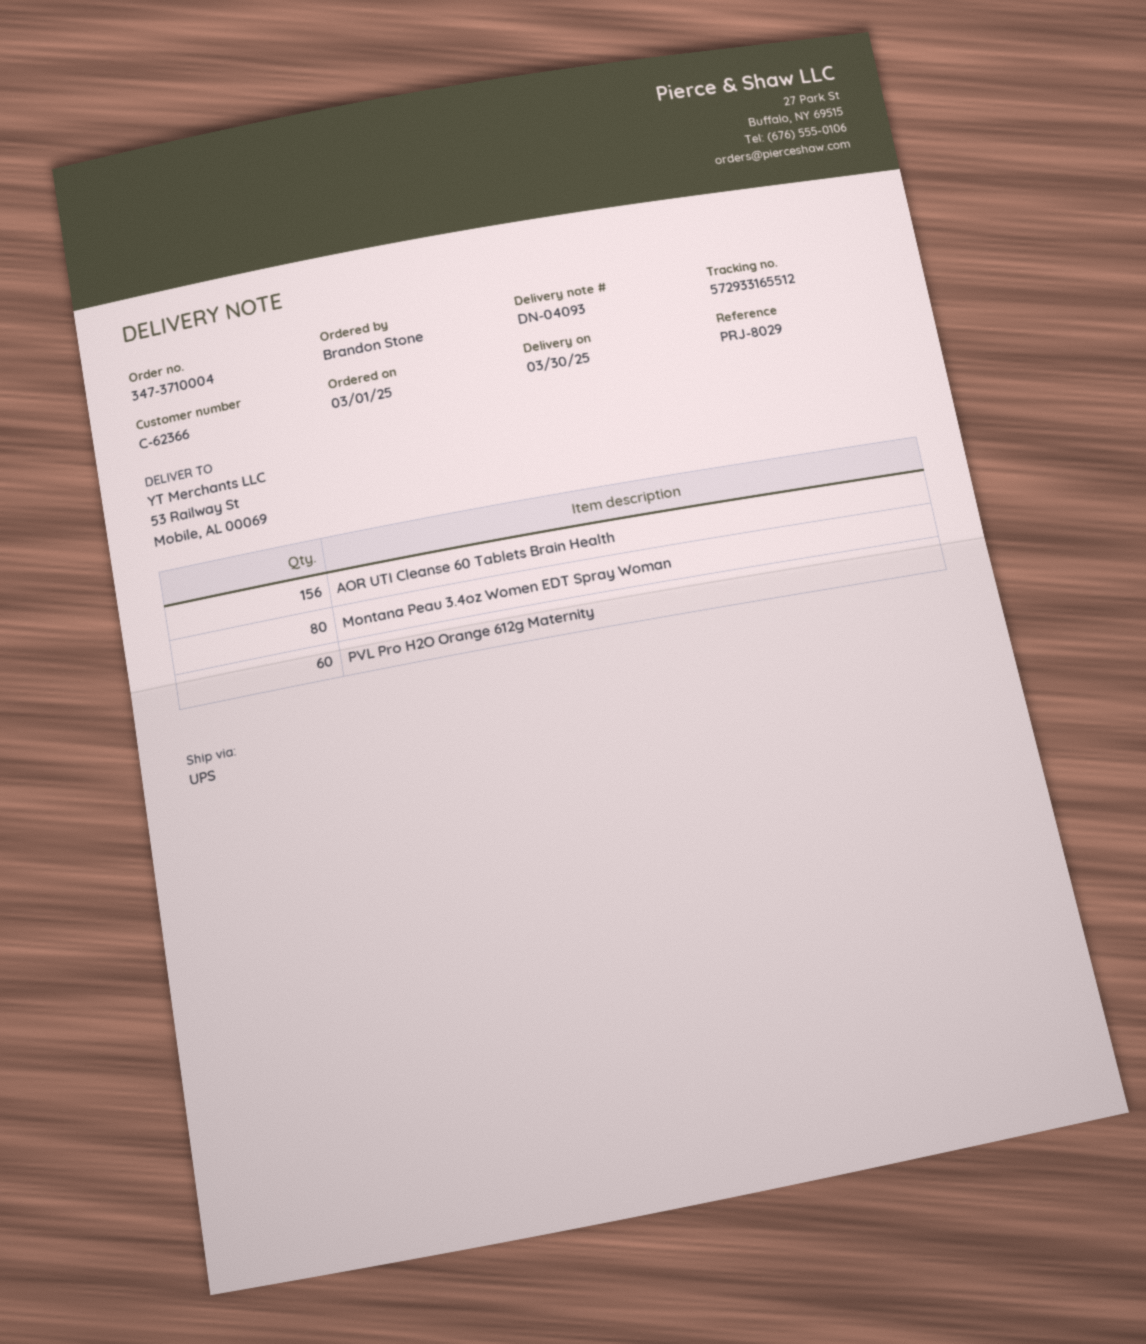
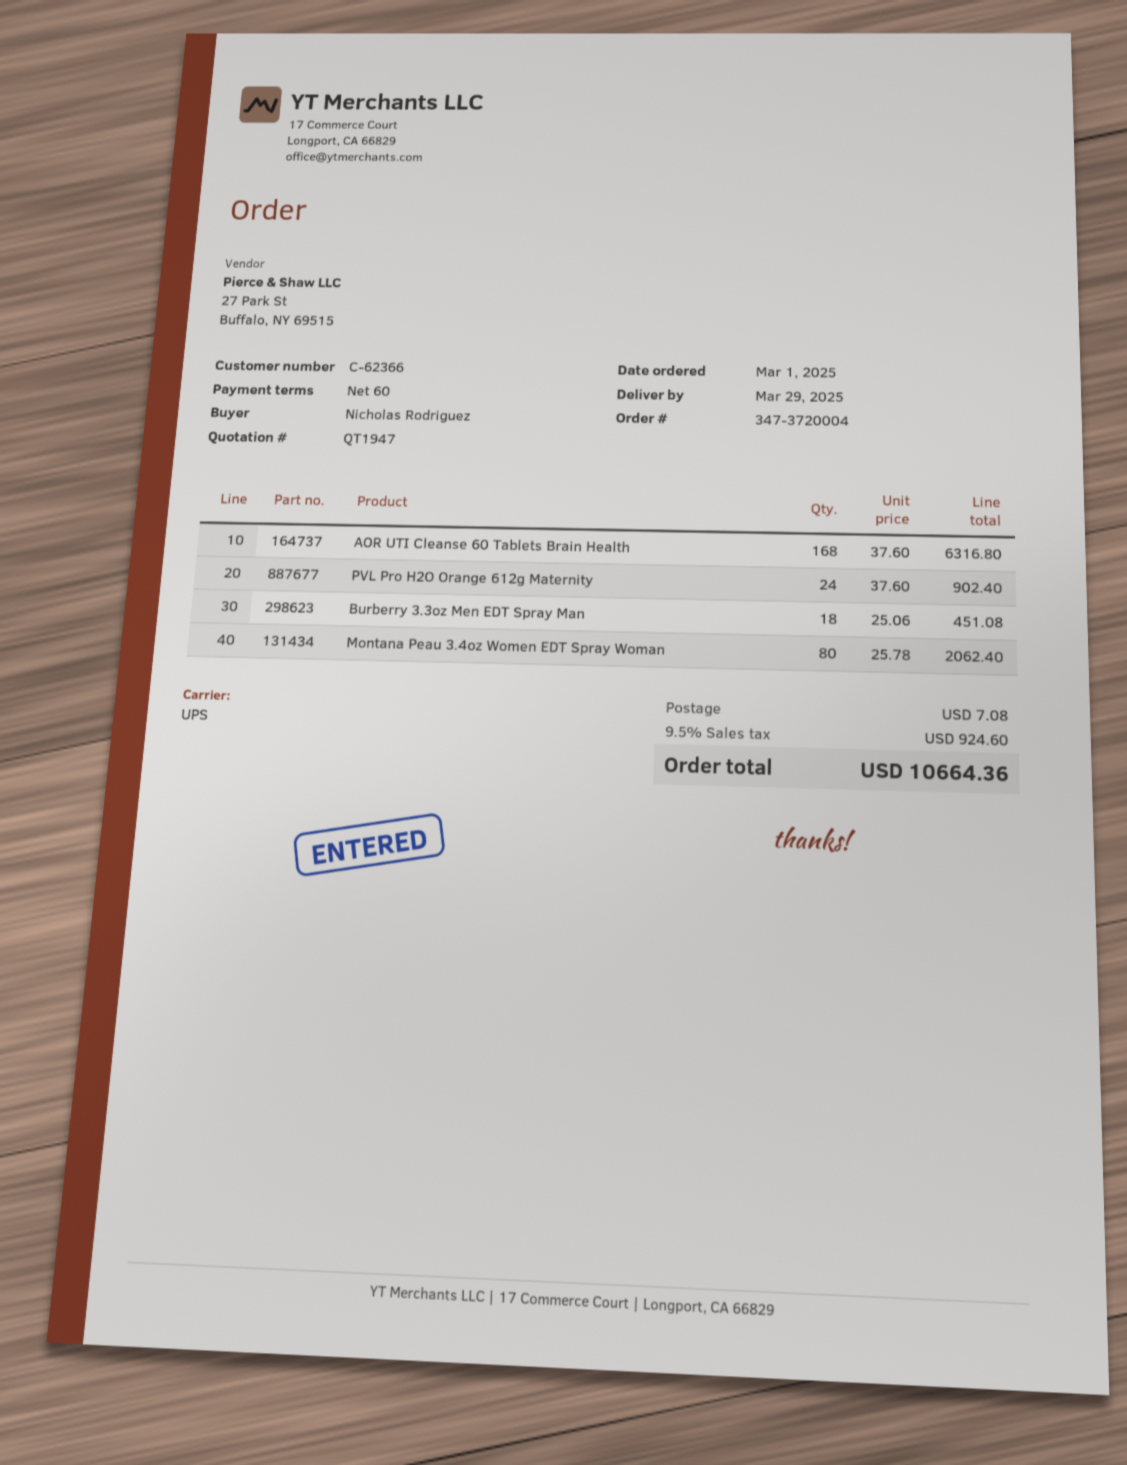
order number: 347-3710004 -> 347-3720004
delivery date: 2025-03-30 -> 2025-03-29
ordered by: Brandon Stone -> Nicholas Rodriguez
AOR UTI Cleanse 60 Tablets Brain Health: 156 -> 168
PVL Pro H2O Orange 612g Maternity: 60 -> 24
Burberry 3.3oz Men EDT Spray Man: none -> 18

